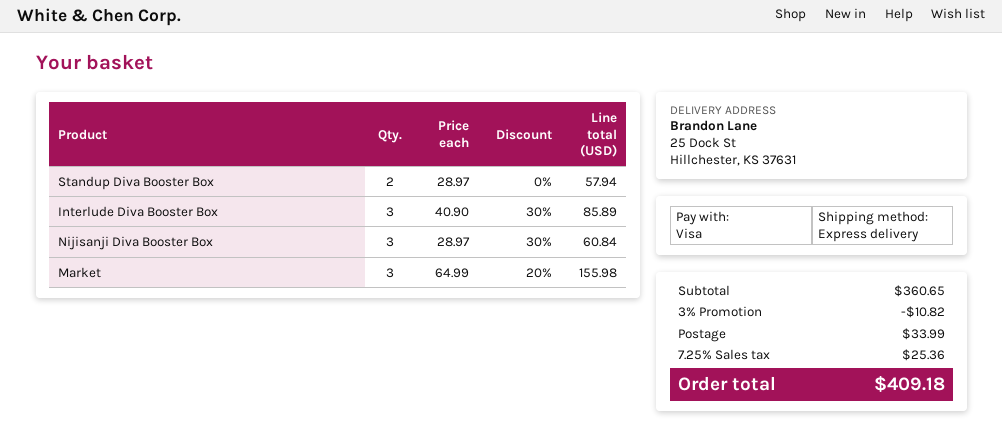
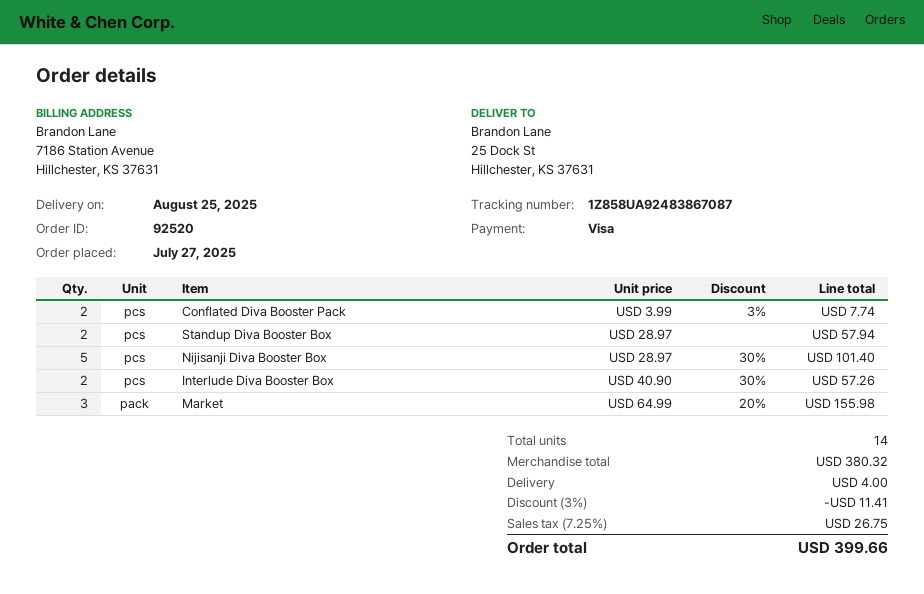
Interlude Diva Booster Box: 3 x 40.90 - 30% = 85.89 -> 2 x 40.90 - 30% = 57.26
Nijisanji Diva Booster Box: 3 x 28.97 - 30% = 60.84 -> 5 x 28.97 - 30% = 101.40
Conflated Diva Booster Pack: none -> 2 x 3.99 - 3% = 7.74
subtotal: 360.65 -> 380.32
discount: 3% = 10.82 -> 3% = 11.41
shipping: 33.99 -> 4.00
tax: 7.25% = 25.36 -> 7.25% = 26.75
total: 409.18 -> 399.66

